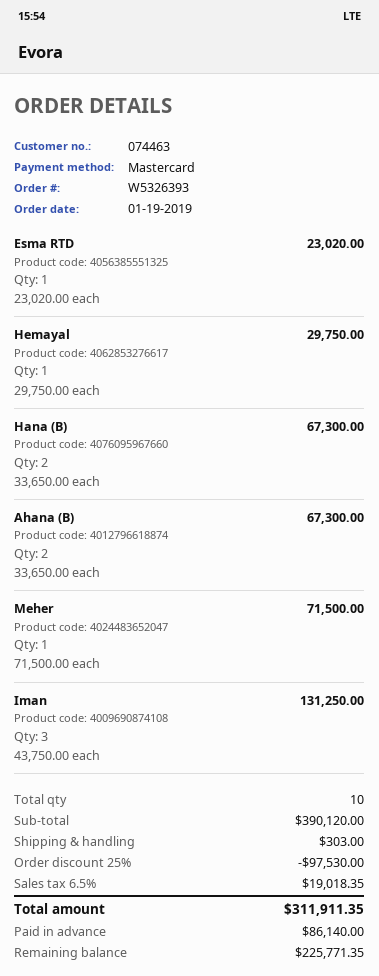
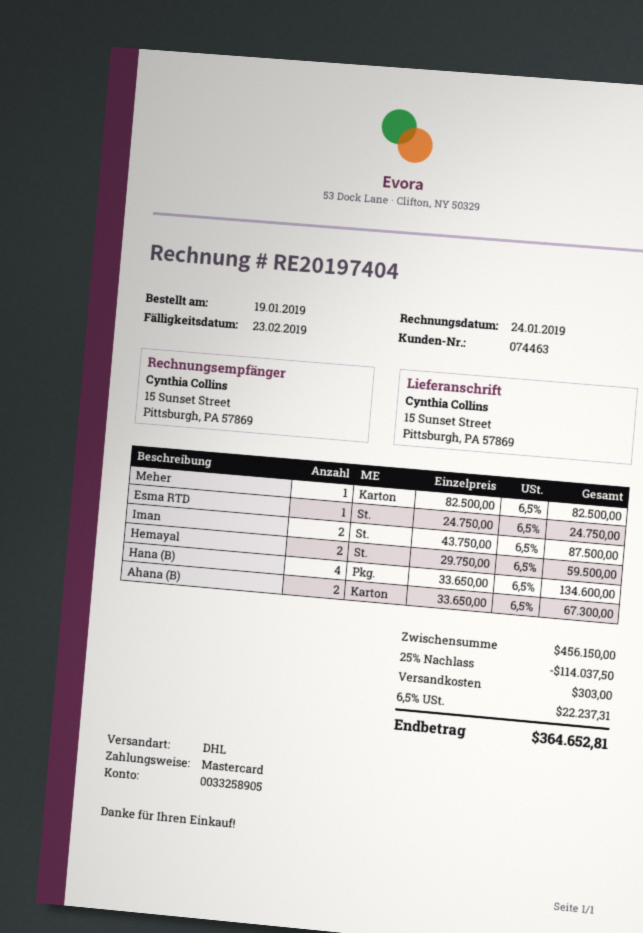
Esma RTD: 1 x 23020.00 = 23020.00 -> 1 x 24750.00 = 24750.00
Hemayal: 1 x 29750.00 = 29750.00 -> 2 x 29750.00 = 59500.00
Hana (B): 2 x 33650.00 = 67300.00 -> 4 x 33650.00 = 134600.00
Meher: 1 x 71500.00 = 71500.00 -> 1 x 82500.00 = 82500.00
Iman: 3 x 43750.00 = 131250.00 -> 2 x 43750.00 = 87500.00
subtotal: 390120.00 -> 456150.00
discount: 25% = 97530.00 -> 25% = 114037.50
tax: 6.5% = 19018.35 -> 6.5% = 22237.31
total: 311911.35 -> 364652.81

